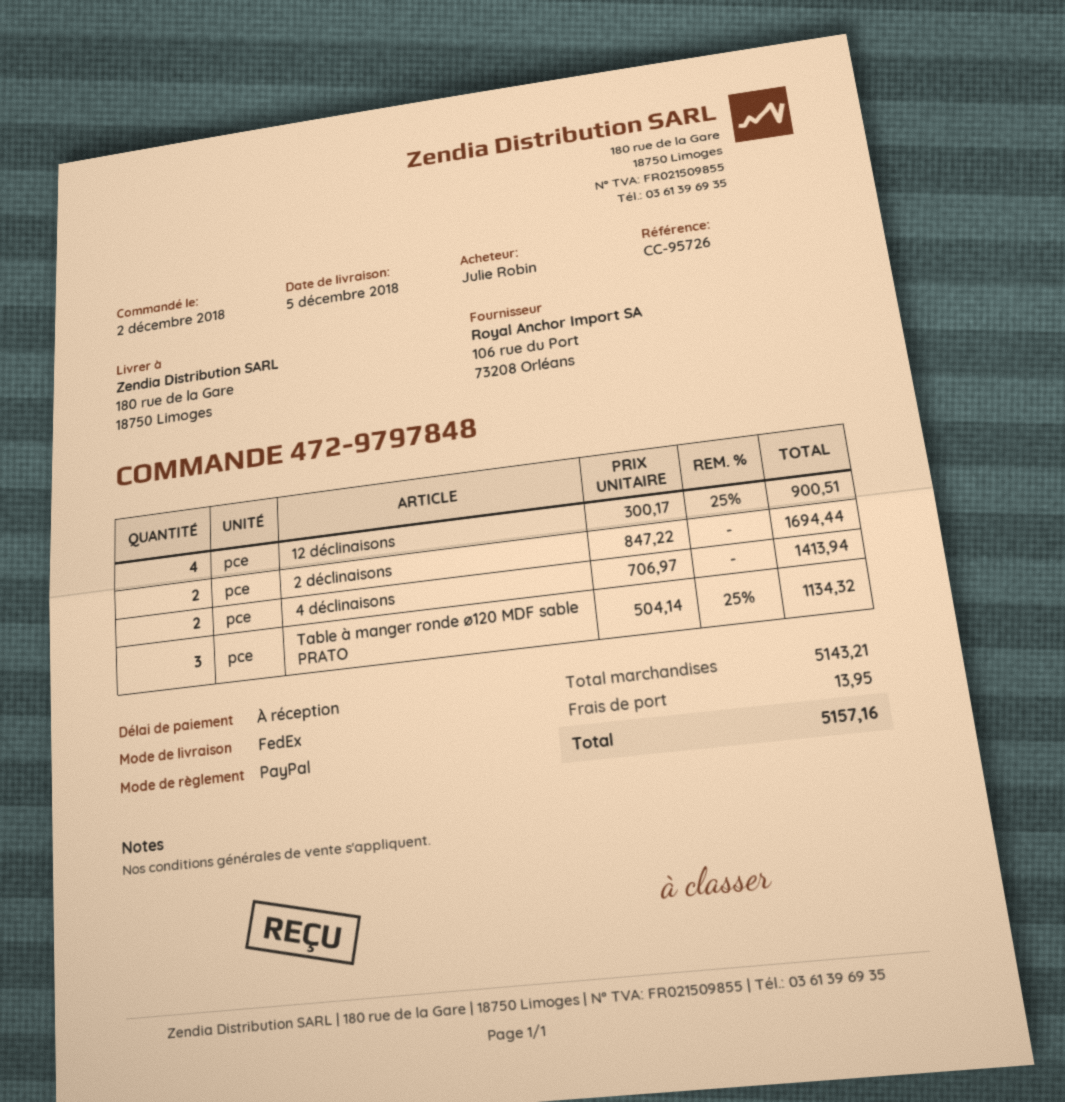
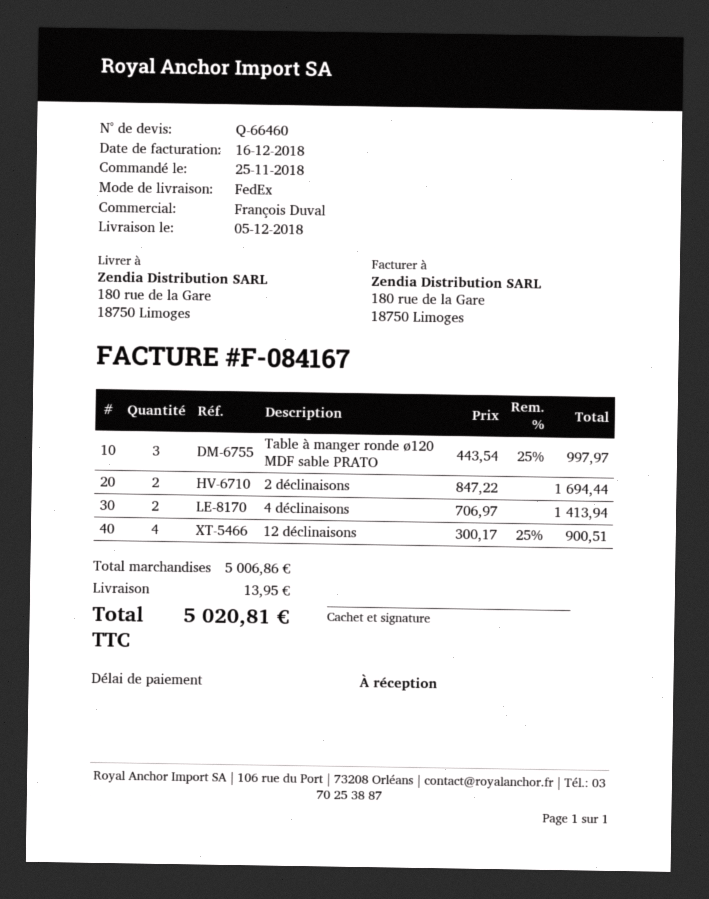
order date: 2018-12-02 -> 2018-11-25
Table à manger ronde ø120 MDF sable PRATO: 3 x 504.14 - 25% = 1134.32 -> 3 x 443.54 - 25% = 997.97
subtotal: 5143.21 -> 5006.86
total: 5157.16 -> 5020.81

